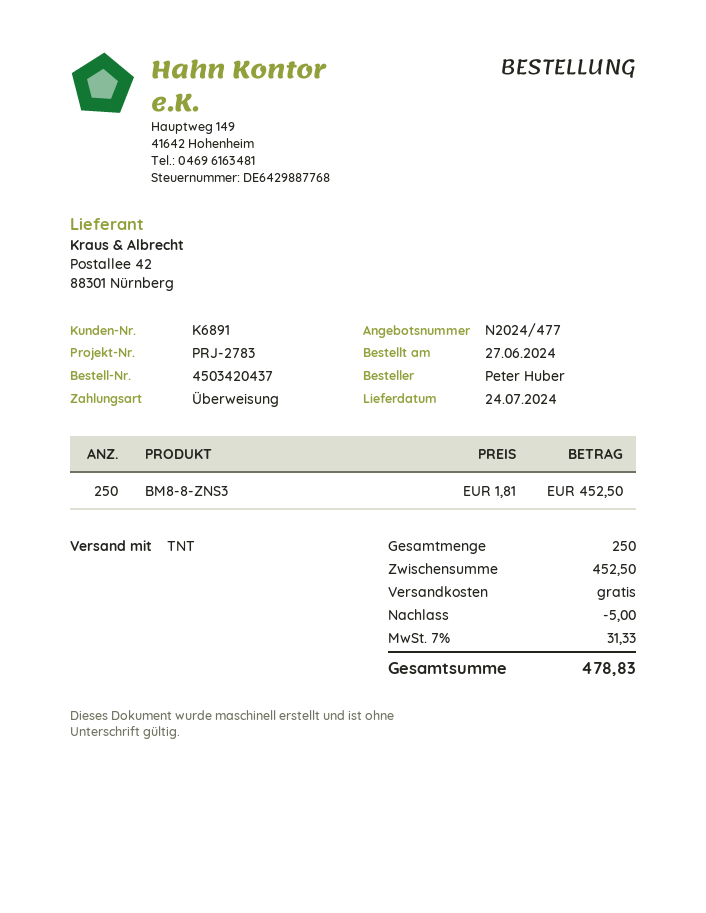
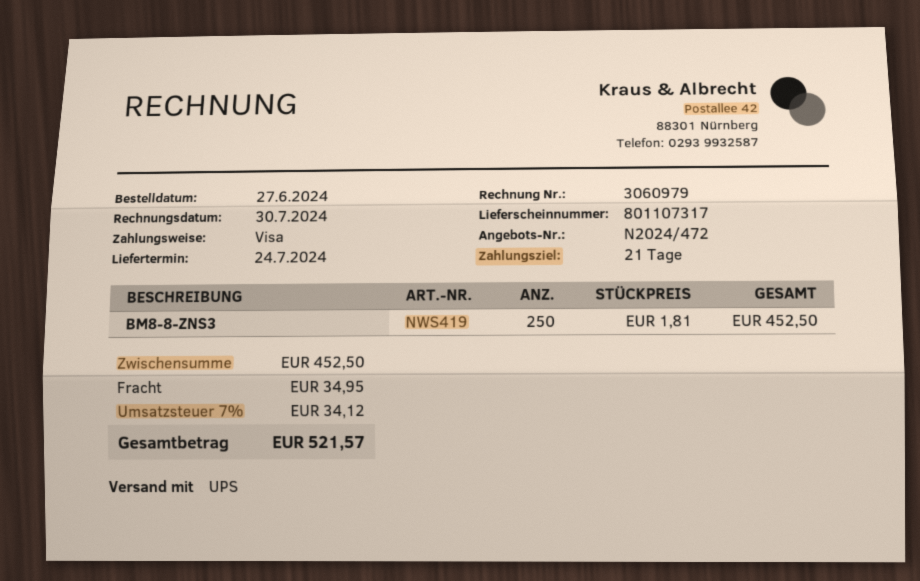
quote number: N2024/477 -> N2024/472
payment method: bank transfer -> Visa
shipping method: TNT -> UPS
discount: 5.00 -> none
shipping: 0.00 -> 34.95
tax: 7% = 31.33 -> 7% = 34.12
total: 478.83 -> 521.57

